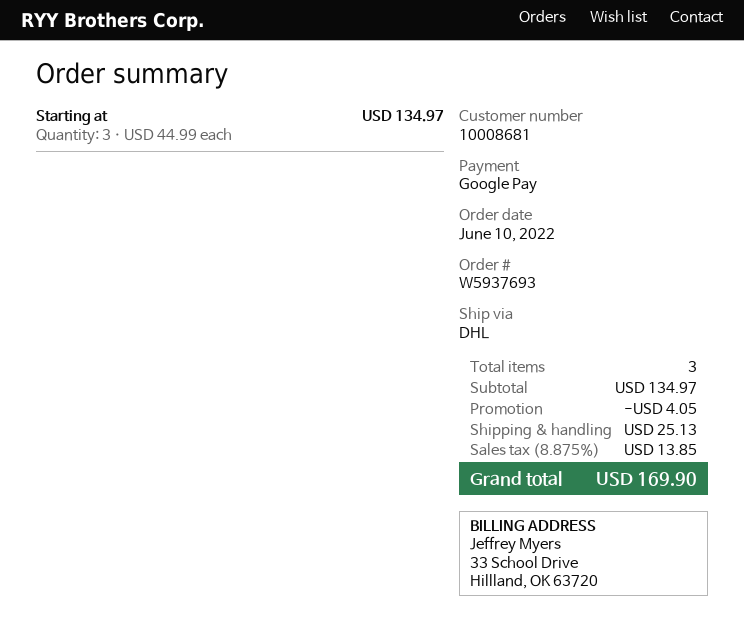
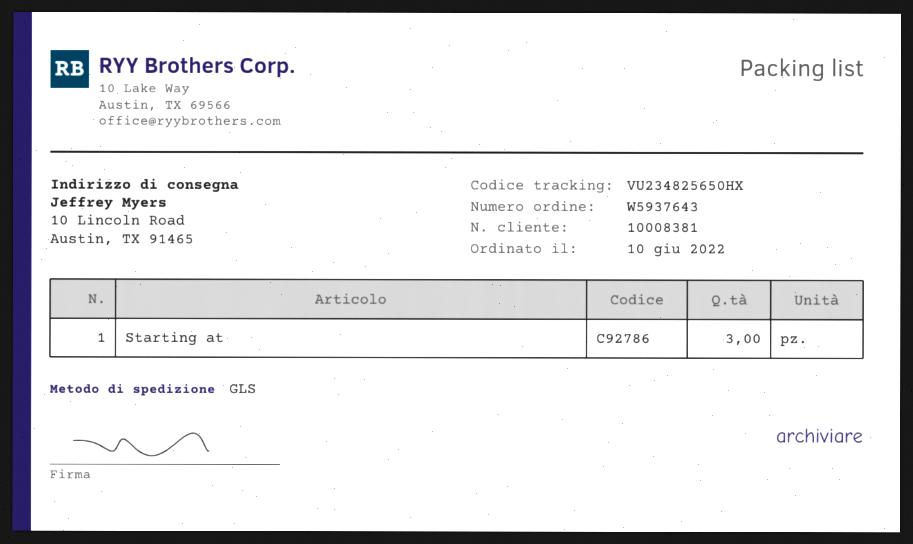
order number: W5937693 -> W5937643
customer number: 10008681 -> 10008381
shipping method: DHL -> GLS

